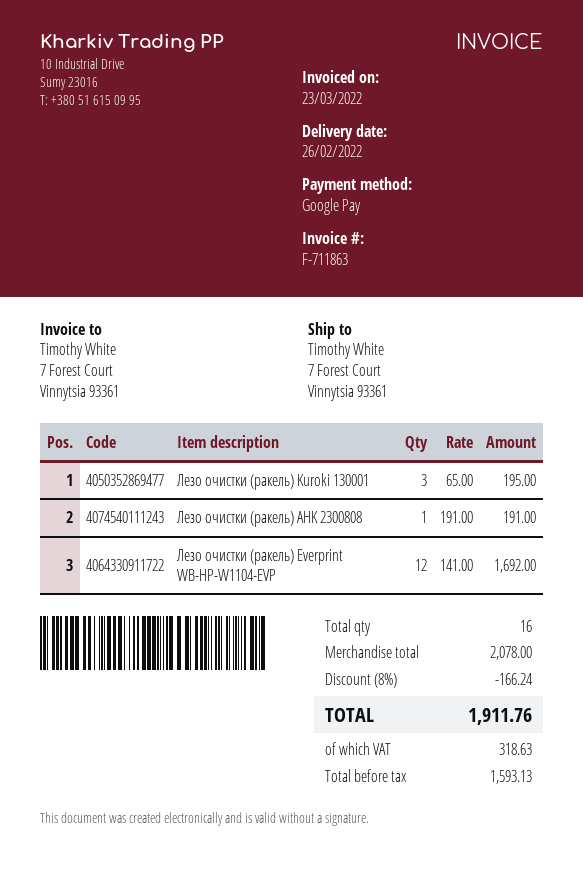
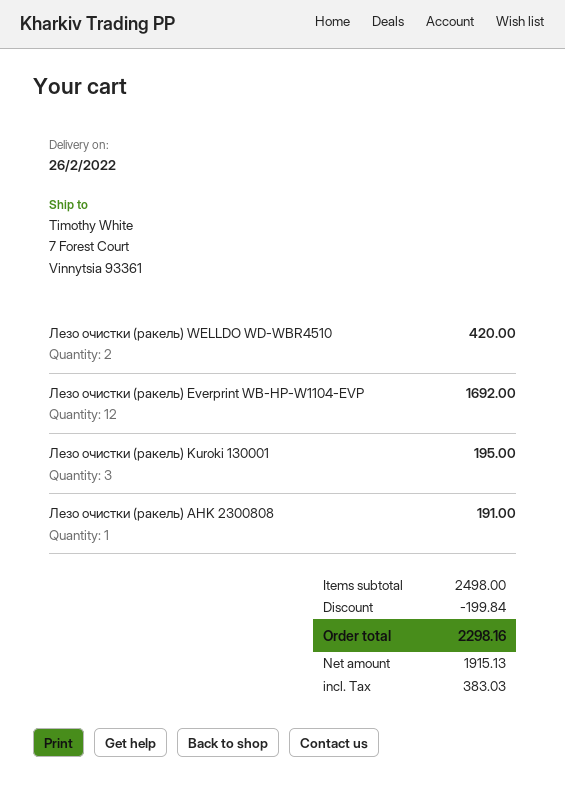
Лезо очистки (ракель) WELLDO WD-WBR4510: none -> 2 for 420.00
subtotal: 2078.00 -> 2498.00
discount: 166.24 -> 199.84
net: 1593.13 -> 1915.13
tax: 318.63 -> 383.03
total: 1911.76 -> 2298.16

